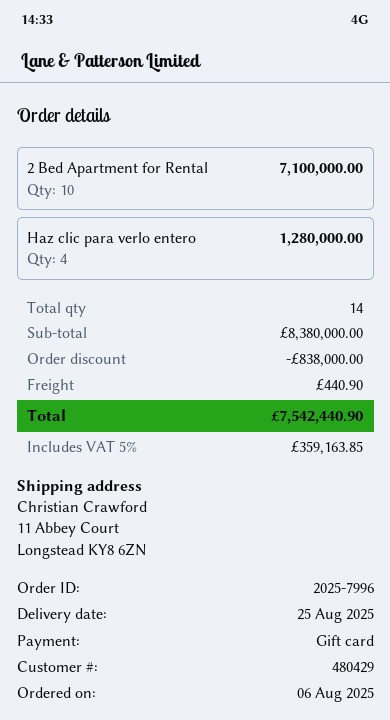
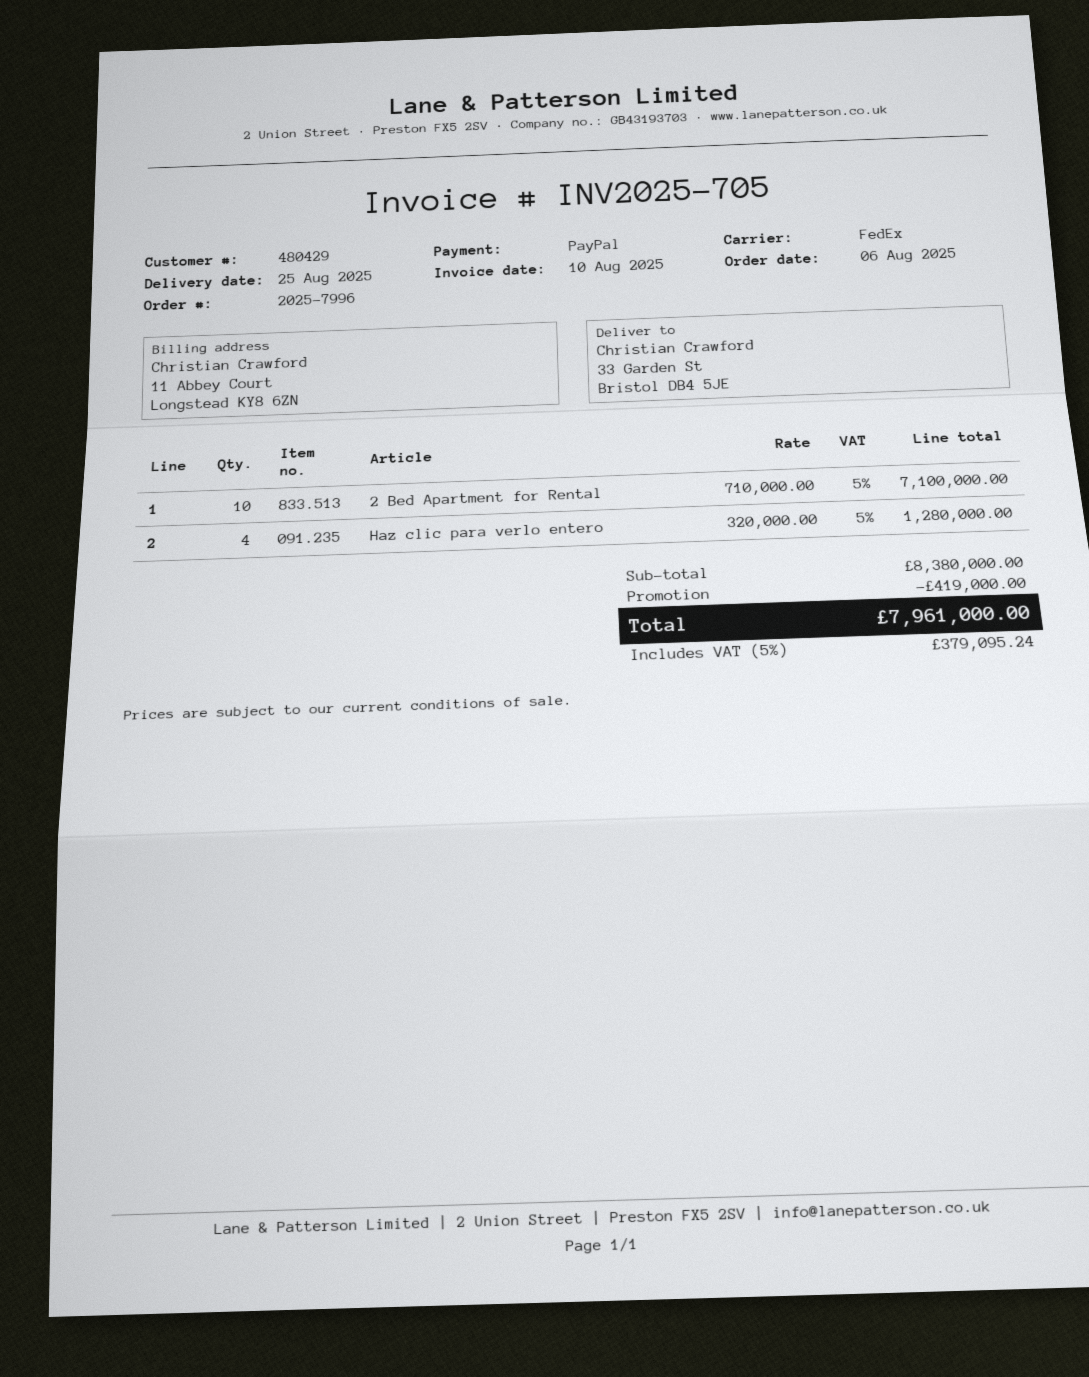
payment method: gift card -> PayPal
ship to: 11 Abbey Court, Longstead KY8 6ZN -> 33 Garden St, Bristol DB4 5JE
discount: 838000.00 -> 419000.00
shipping: 440.90 -> none
tax: 5% = 359163.85 -> 5% = 379095.24
total: 7542440.90 -> 7961000.00

